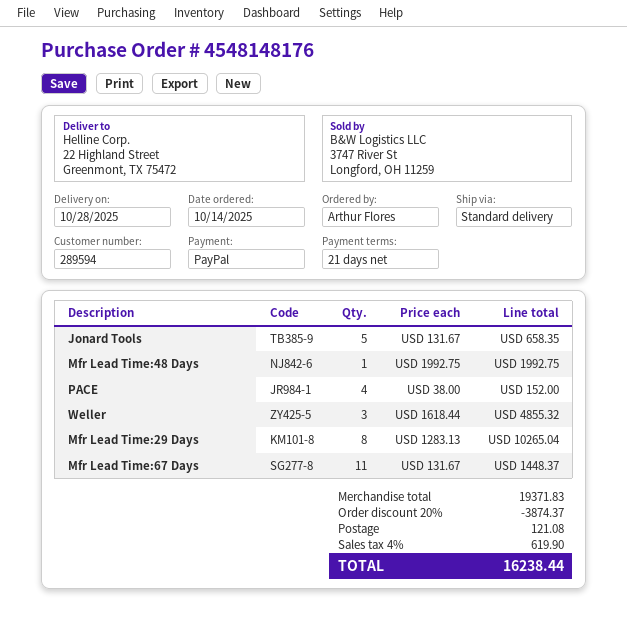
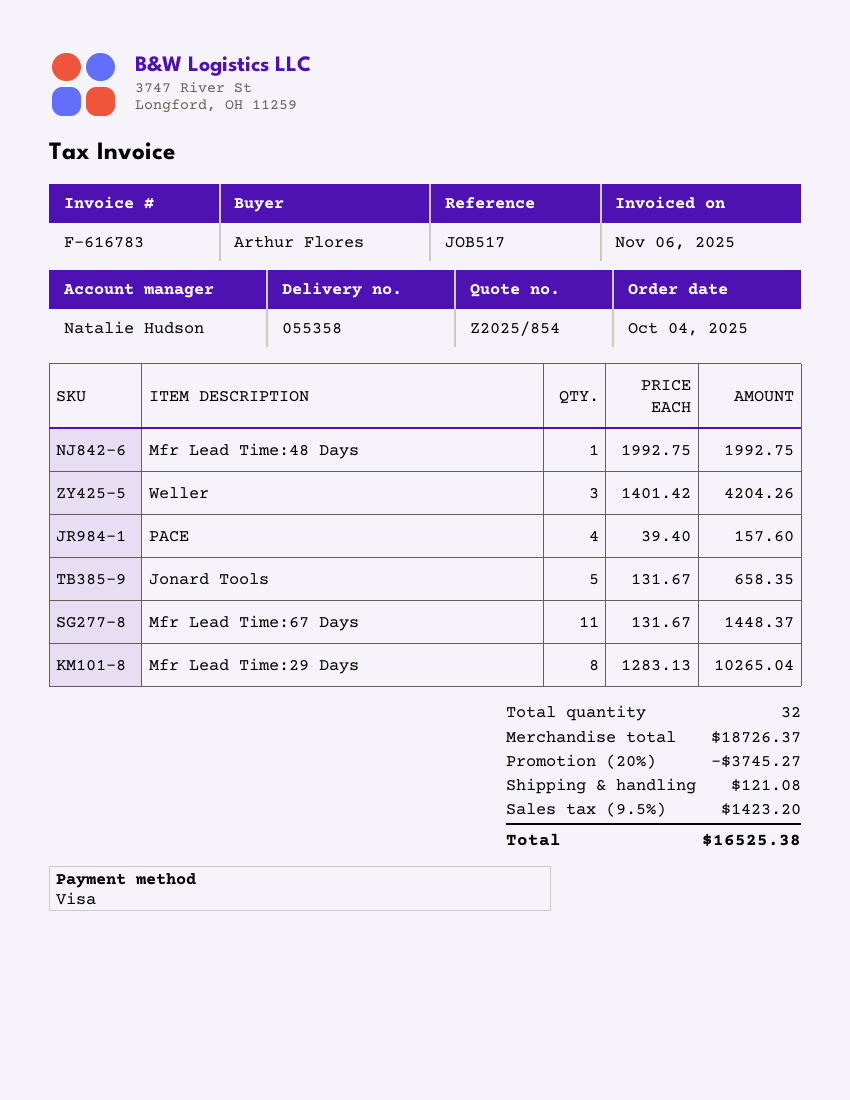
order date: 2025-10-14 -> 2025-10-04
payment method: PayPal -> Visa
PACE: 4 x 38.00 = 152.00 -> 4 x 39.40 = 157.60
Weller: 3 x 1618.44 = 4855.32 -> 3 x 1401.42 = 4204.26
subtotal: 19371.83 -> 18726.37
discount: 20% = 3874.37 -> 20% = 3745.27
tax: 4% = 619.90 -> 9.5% = 1423.20
total: 16238.44 -> 16525.38

